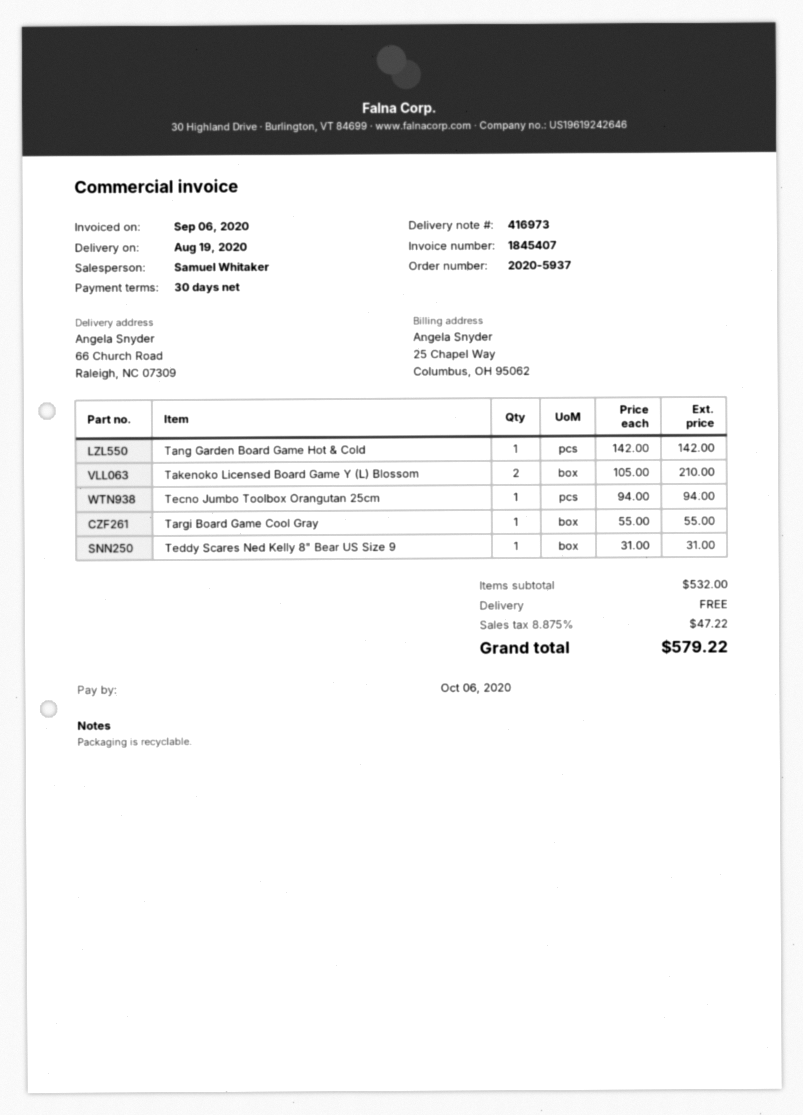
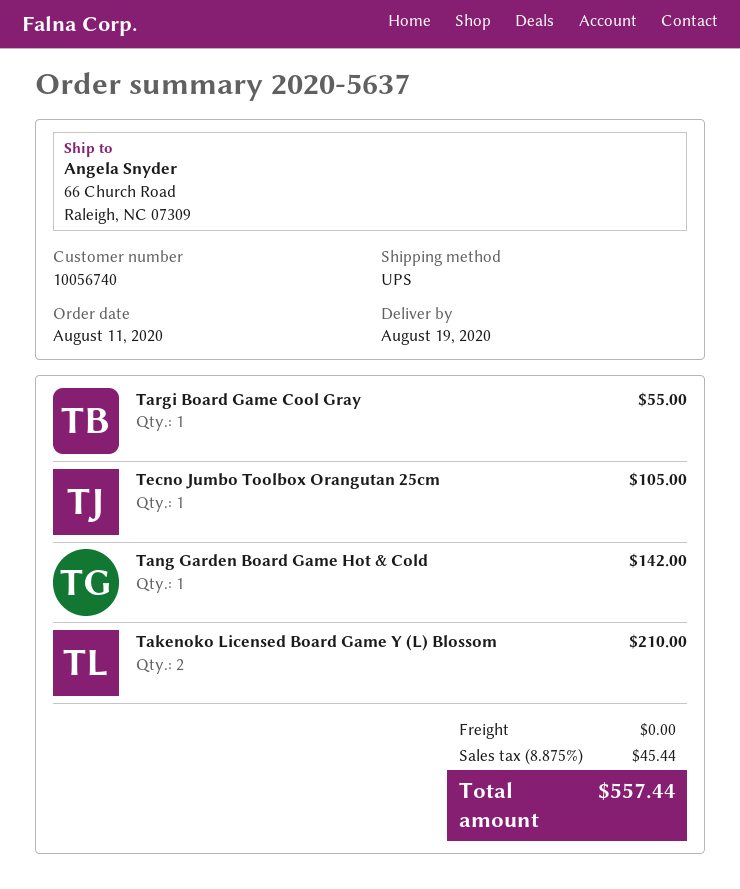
order number: 2020-5937 -> 2020-5637
Tecno Jumbo Toolbox Orangutan 25cm: 1 for 94.00 -> 1 for 105.00
Teddy Scares Ned Kelly 8" Bear US Size 9: 1 for 31.00 -> none
tax: 8.875% = 47.22 -> 8.875% = 45.44
total: 579.22 -> 557.44

